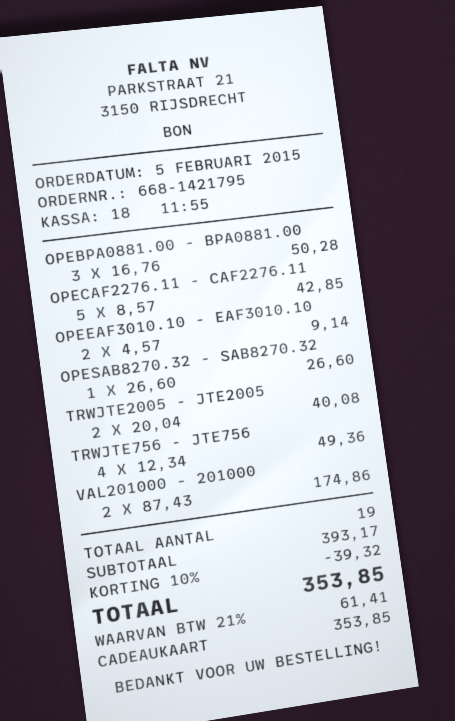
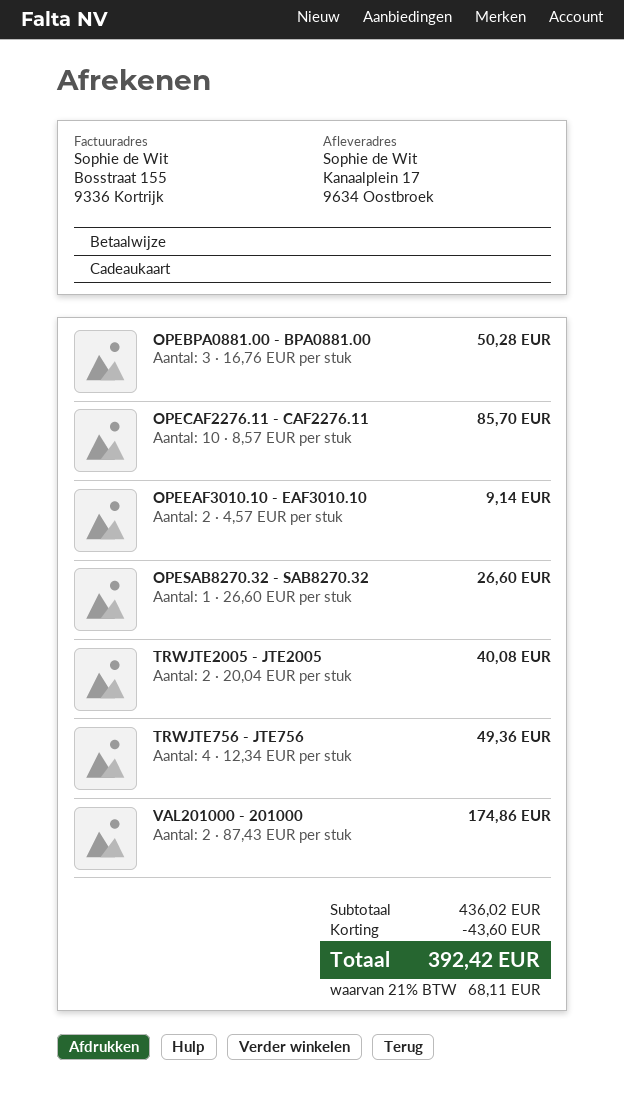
OPECAF2276.11 - CAF2276.11: 5 x 8.57 = 42.85 -> 10 x 8.57 = 85.70
subtotal: 393.17 -> 436.02
discount: 39.32 -> 43.60
tax: 21% = 61.41 -> 21% = 68.11
total: 353.85 -> 392.42

